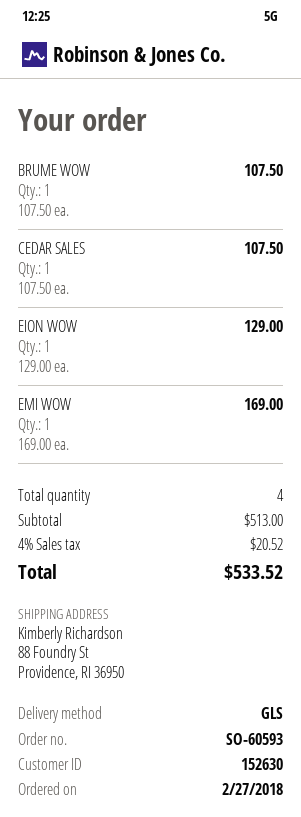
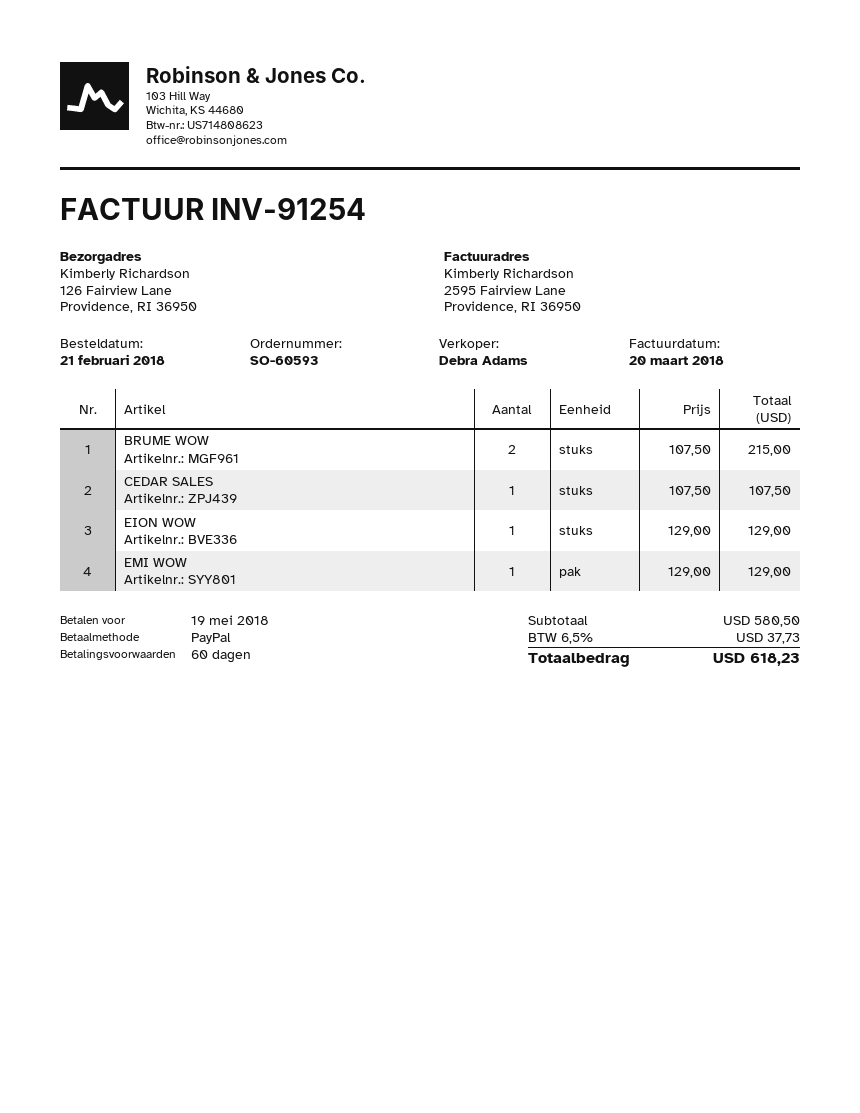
order date: 2018-02-27 -> 2018-02-21
ship to: 88 Foundry St, Providence, RI 36950 -> 126 Fairview Lane, Providence, RI 36950
BRUME WOW: 1 x 107.50 = 107.50 -> 2 x 107.50 = 215.00
EMI WOW: 1 x 169.00 = 169.00 -> 1 x 129.00 = 129.00
subtotal: 513.00 -> 580.50
tax: 4% = 20.52 -> 6.5% = 37.73
total: 533.52 -> 618.23

